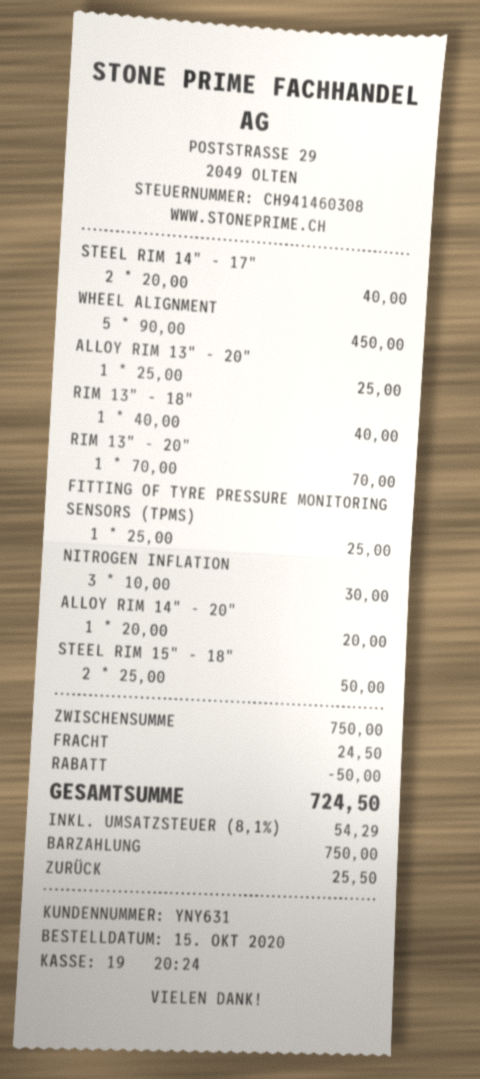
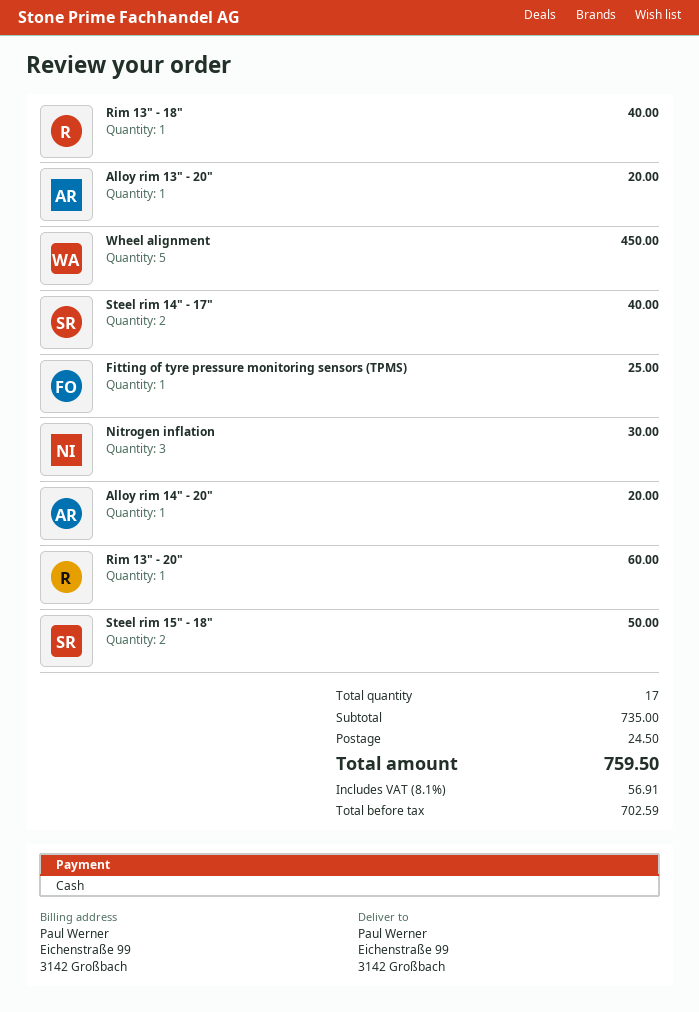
ALLOY RIM 13" - 20": 1 for 25.00 -> 1 for 20.00
RIM 13" - 20": 1 for 70.00 -> 1 for 60.00
subtotal: 750.00 -> 735.00
discount: 50.00 -> none
tax: 8.1% = 54.29 -> 8.1% = 56.91
total: 724.50 -> 759.50

